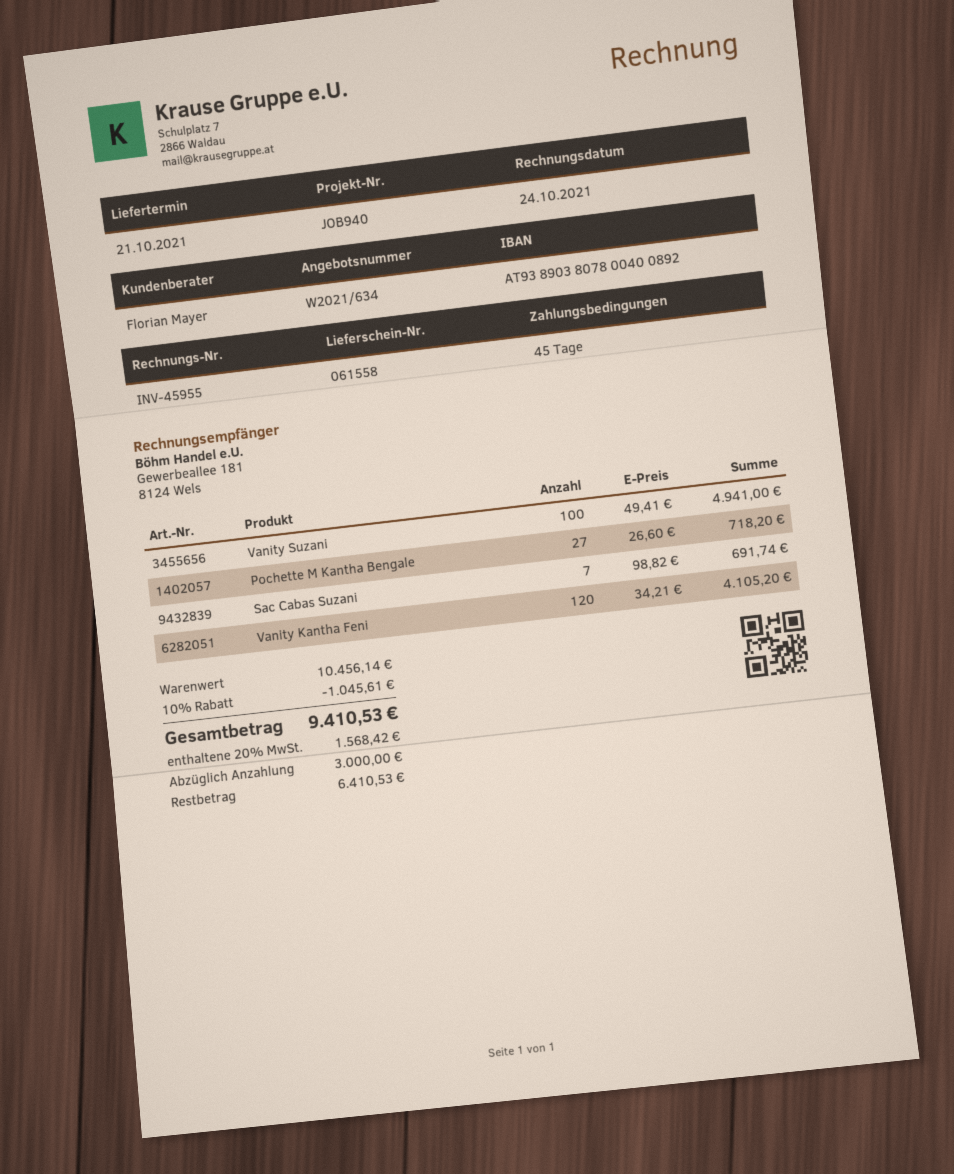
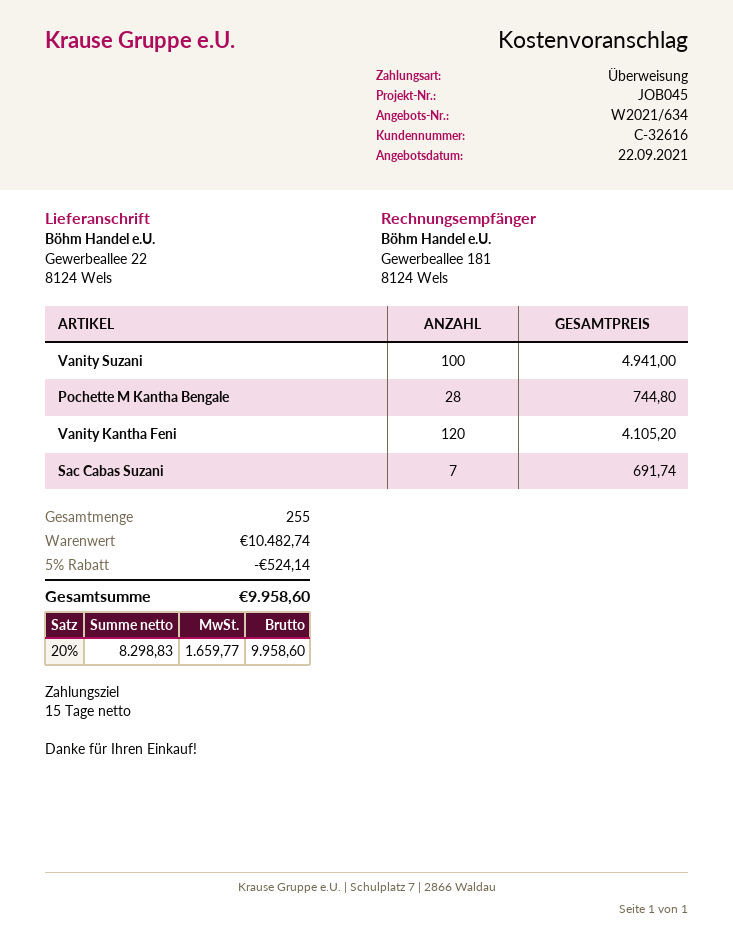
payment terms: 45 days -> 15 days
reference: JOB940 -> JOB045
Pochette M Kantha Bengale: 27 for 718.20 -> 28 for 744.80
subtotal: 10456.14 -> 10482.74
discount: 10% = 1045.61 -> 5% = 524.14
tax: 20% = 1568.42 -> 20% = 1659.77
total: 9410.53 -> 9958.60

